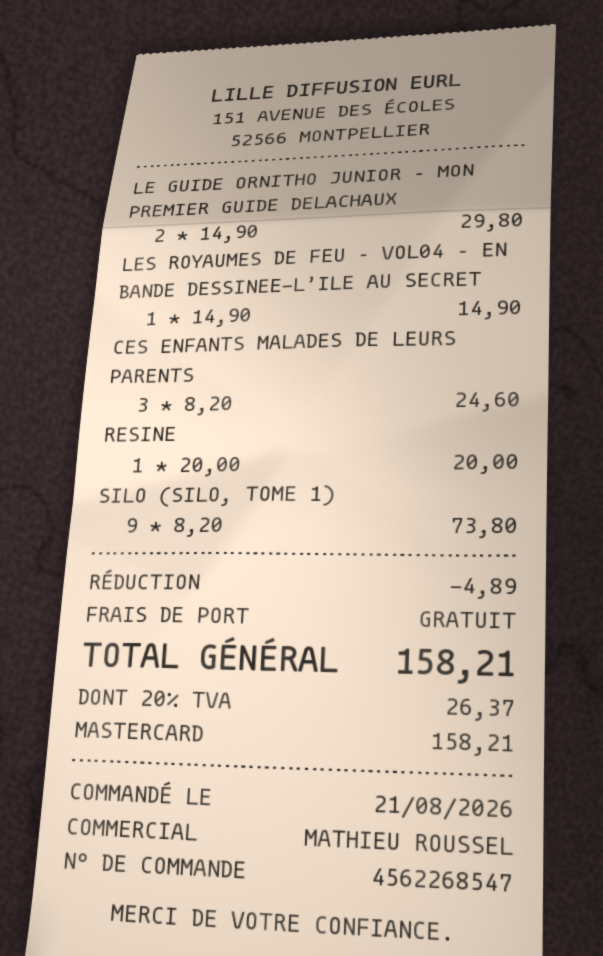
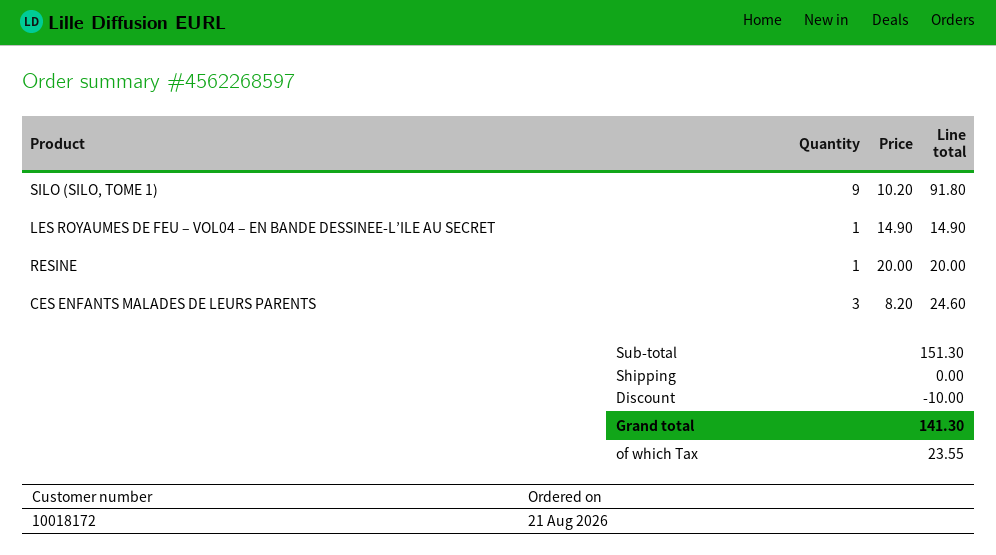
order number: 4562268547 -> 4562268597
LE GUIDE ORNITHO JUNIOR – MON PREMIER GUIDE DELACHAUX: 2 x 14.90 = 29.80 -> none
SILO (SILO, TOME 1): 9 x 8.20 = 73.80 -> 9 x 10.20 = 91.80
discount: 4.89 -> 10.00
tax: 26.37 -> 23.55
total: 158.21 -> 141.30

